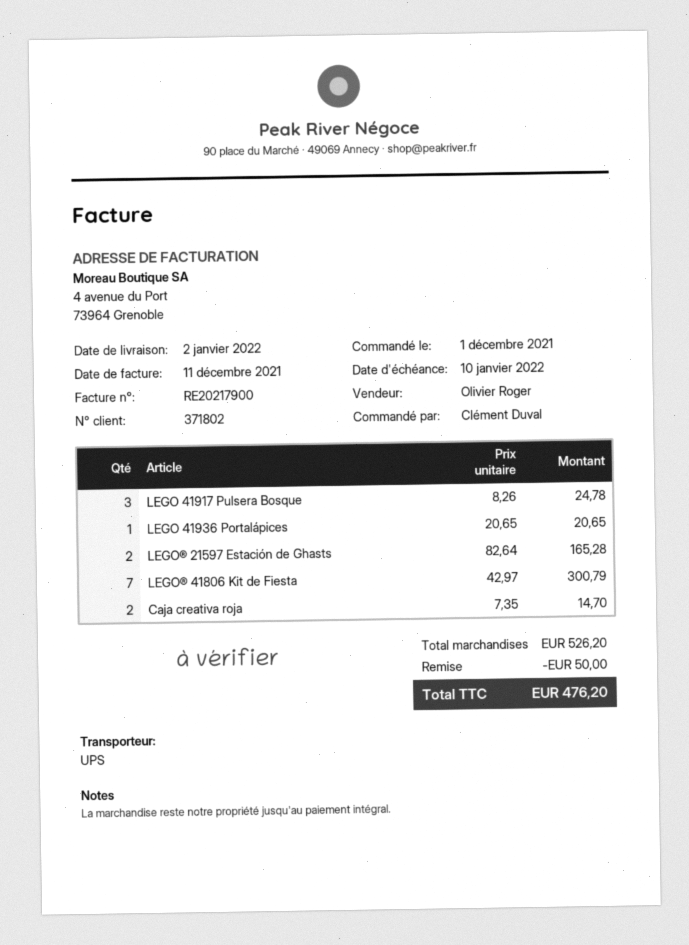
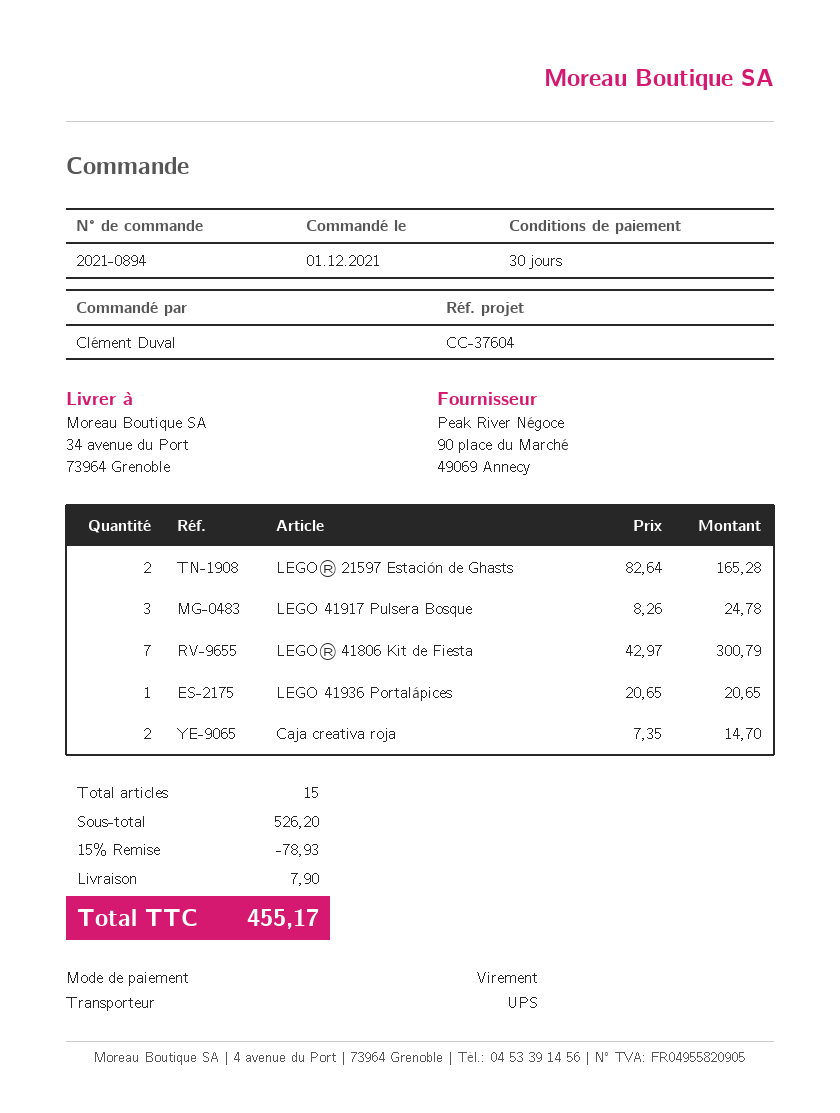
discount: 50.00 -> 78.93
shipping: none -> 7.90
total: 476.20 -> 455.17

